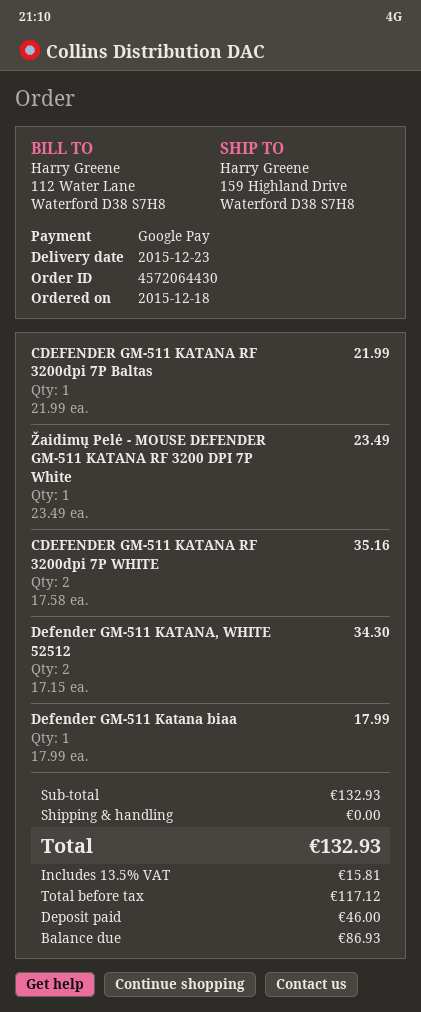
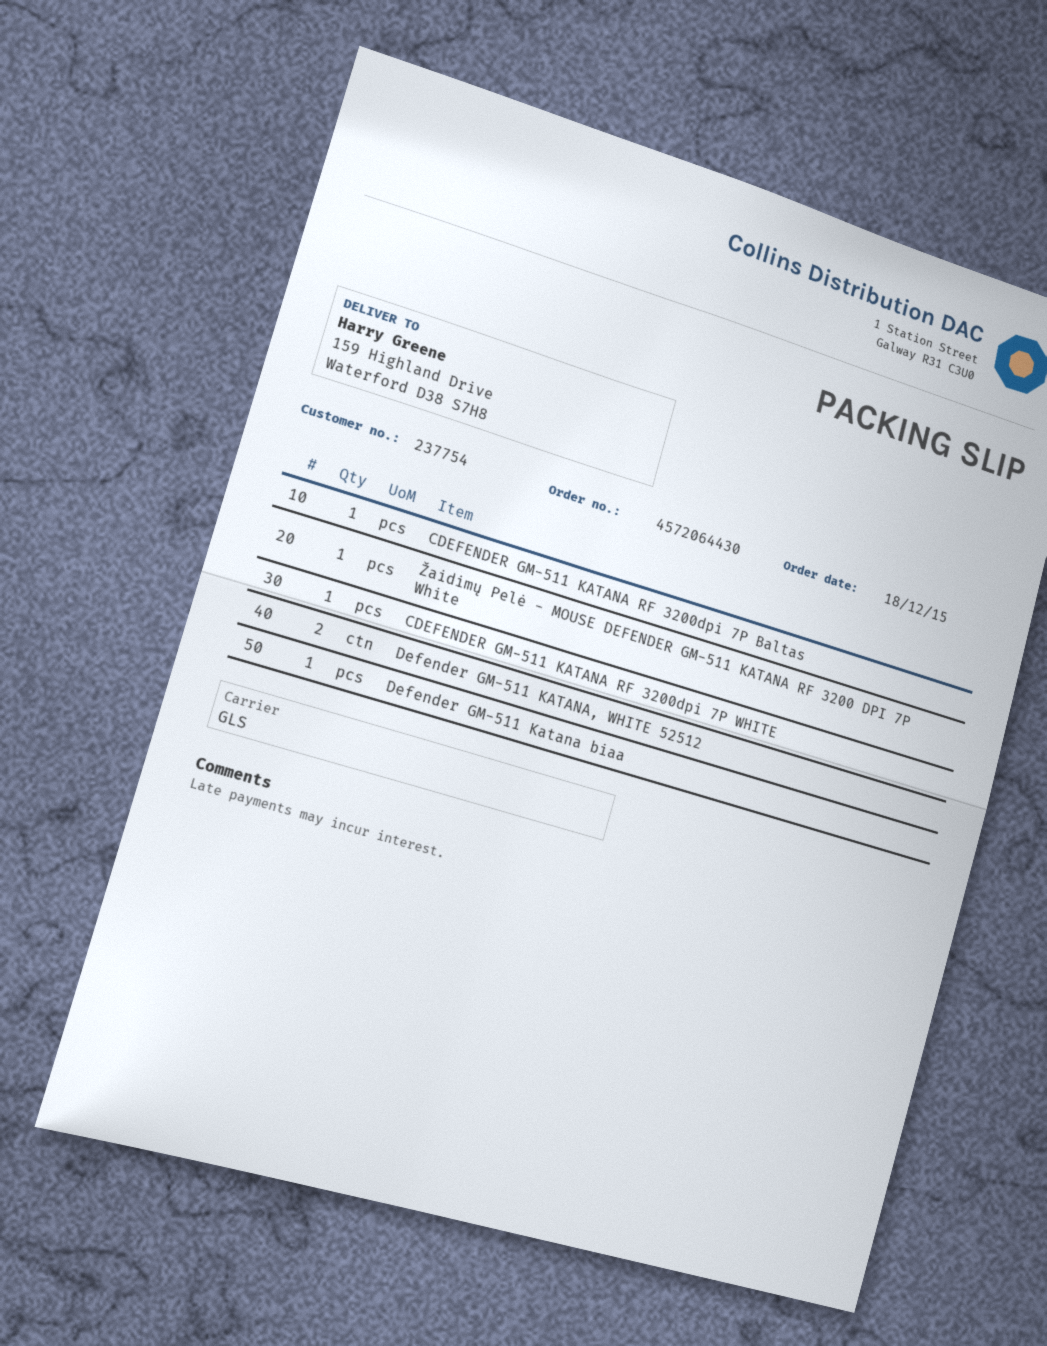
CDEFENDER GM-511 KATANA RF 3200dpi 7P WHITE: 2 -> 1

